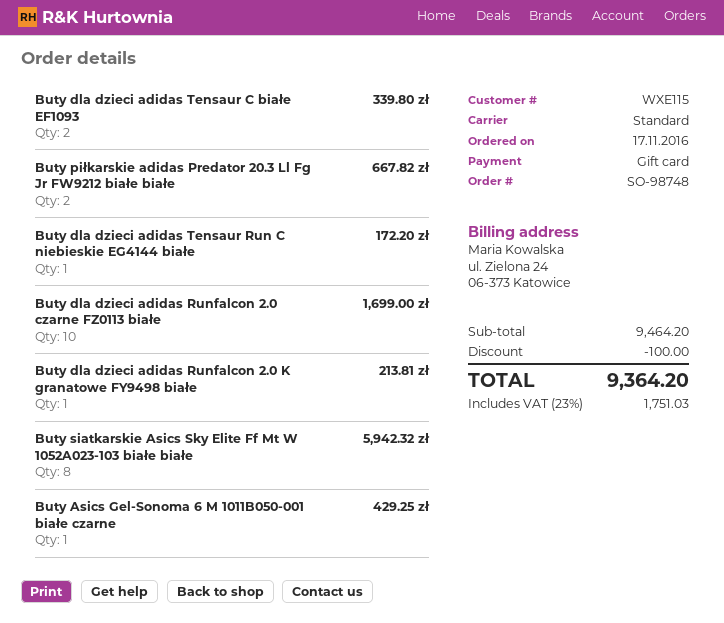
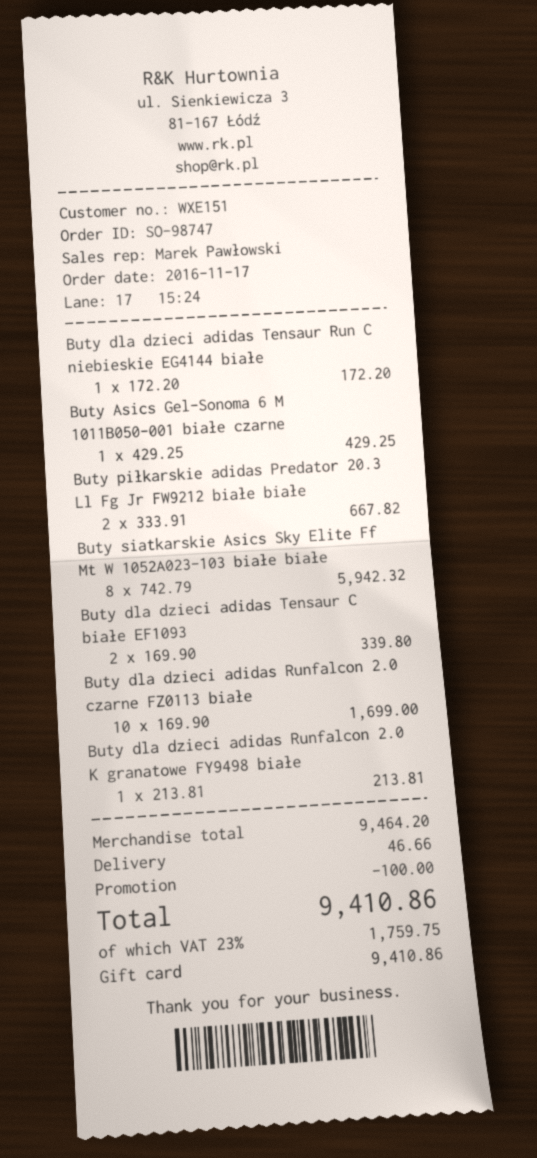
order number: SO-98748 -> SO-98747
customer number: WXE115 -> WXE151
shipping: none -> 46.66
tax: 23% = 1751.03 -> 23% = 1759.75
total: 9364.20 -> 9410.86

